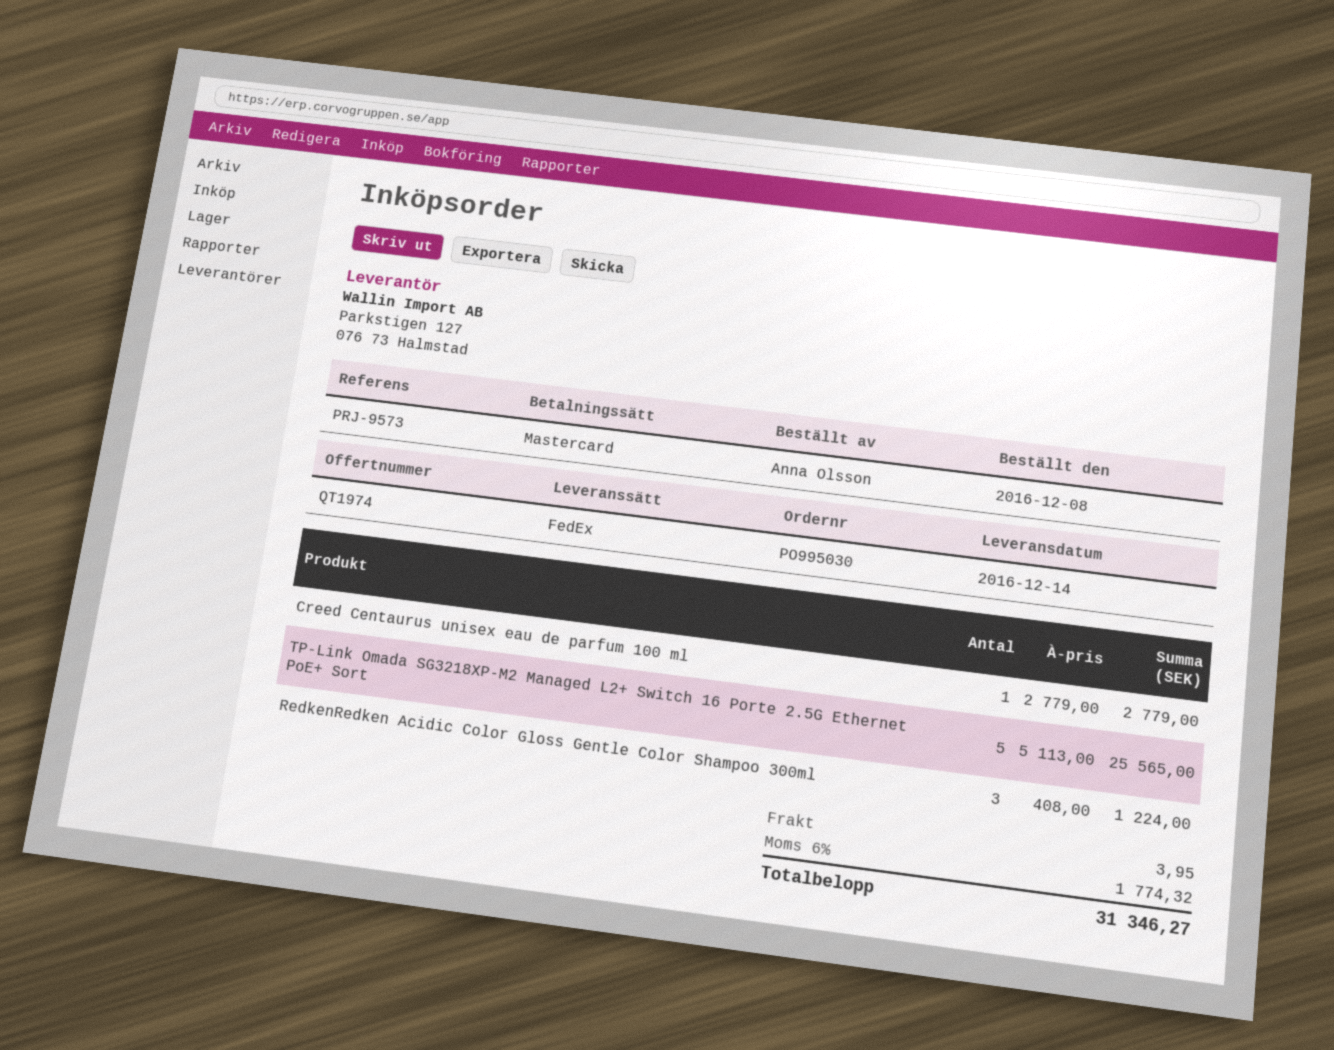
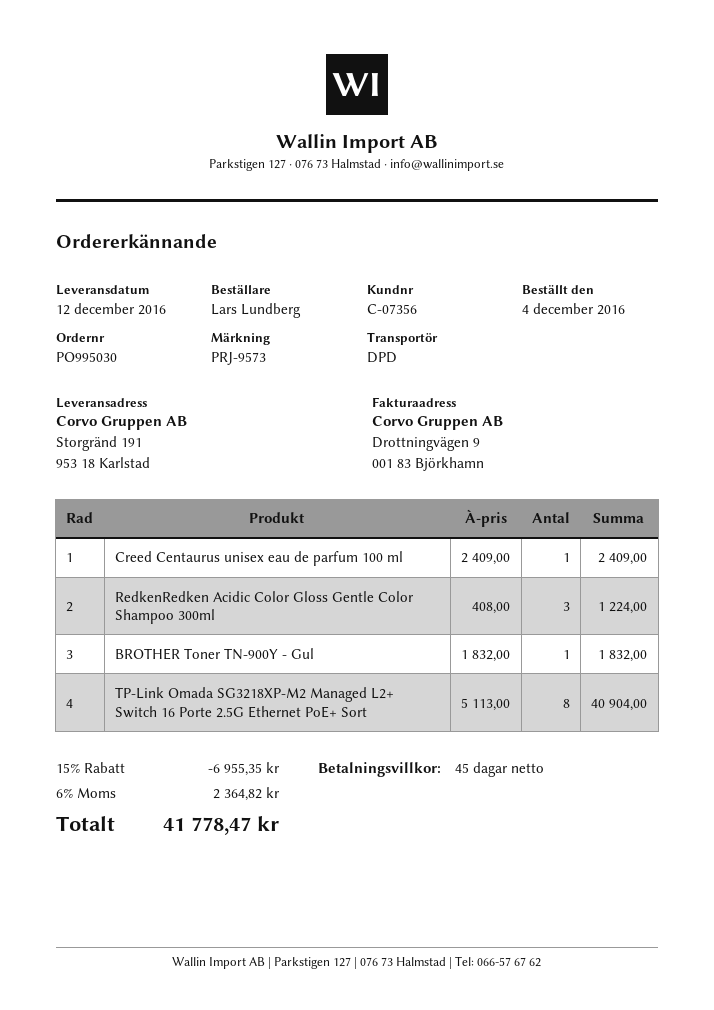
order date: 2016-12-08 -> 2016-12-04
delivery date: 2016-12-14 -> 2016-12-12
ordered by: Anna Olsson -> Lars Lundberg
shipping method: FedEx -> DPD
Creed Centaurus unisex eau de parfum 100 ml: 1 x 2779.00 = 2779.00 -> 1 x 2409.00 = 2409.00
TP-Link Omada SG3218XP-M2 Managed L2+ Switch 16 Porte 2.5G Ethernet PoE+ Sort: 5 x 5113.00 = 25565.00 -> 8 x 5113.00 = 40904.00
BROTHER Toner TN-900Y - Gul: none -> 1 x 1832.00 = 1832.00
discount: none -> 15% = 6955.35
shipping: 3.95 -> none
tax: 6% = 1774.32 -> 6% = 2364.82
total: 31346.27 -> 41778.47

